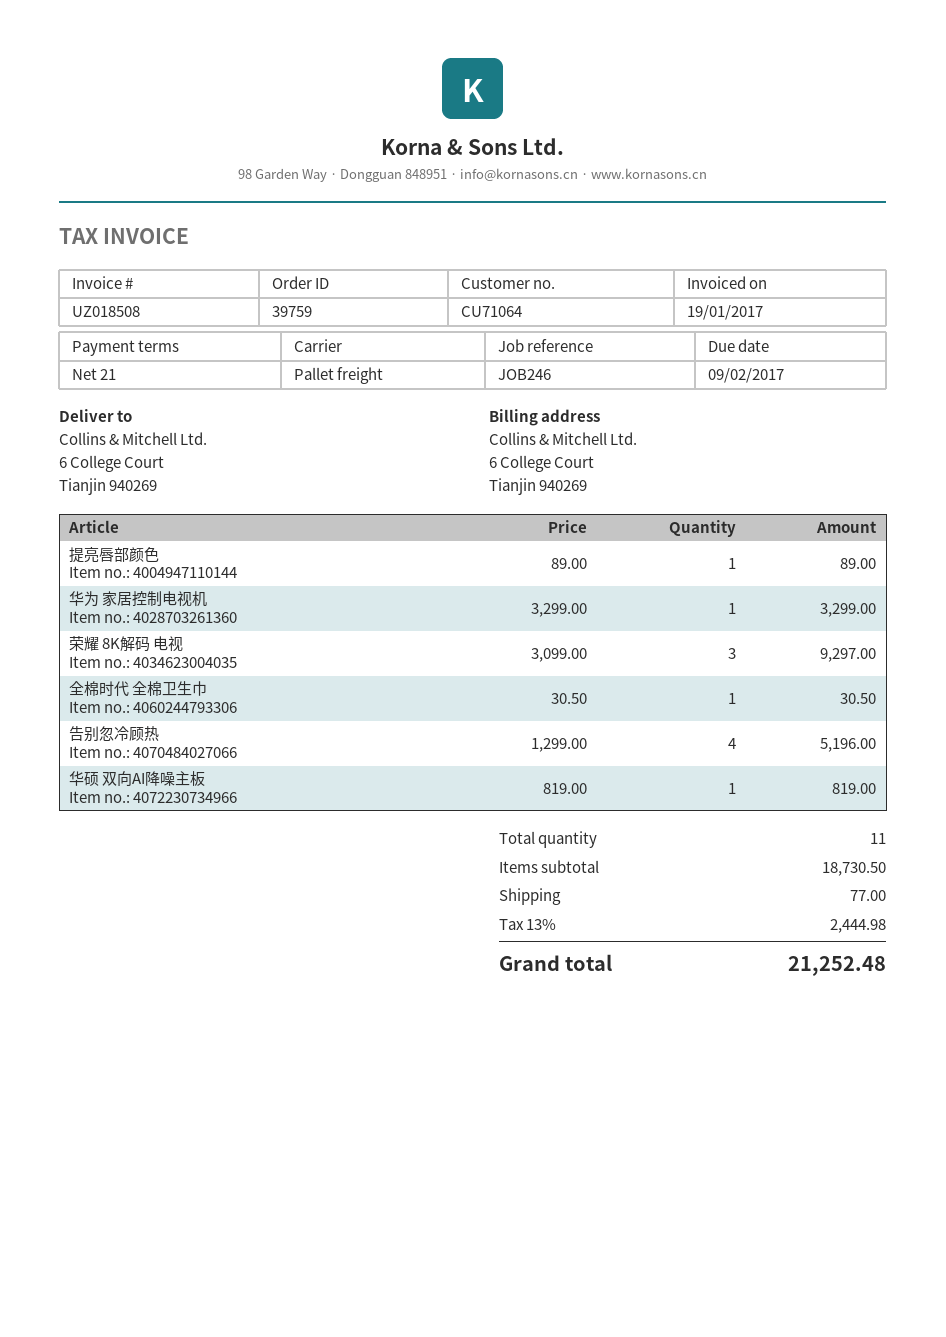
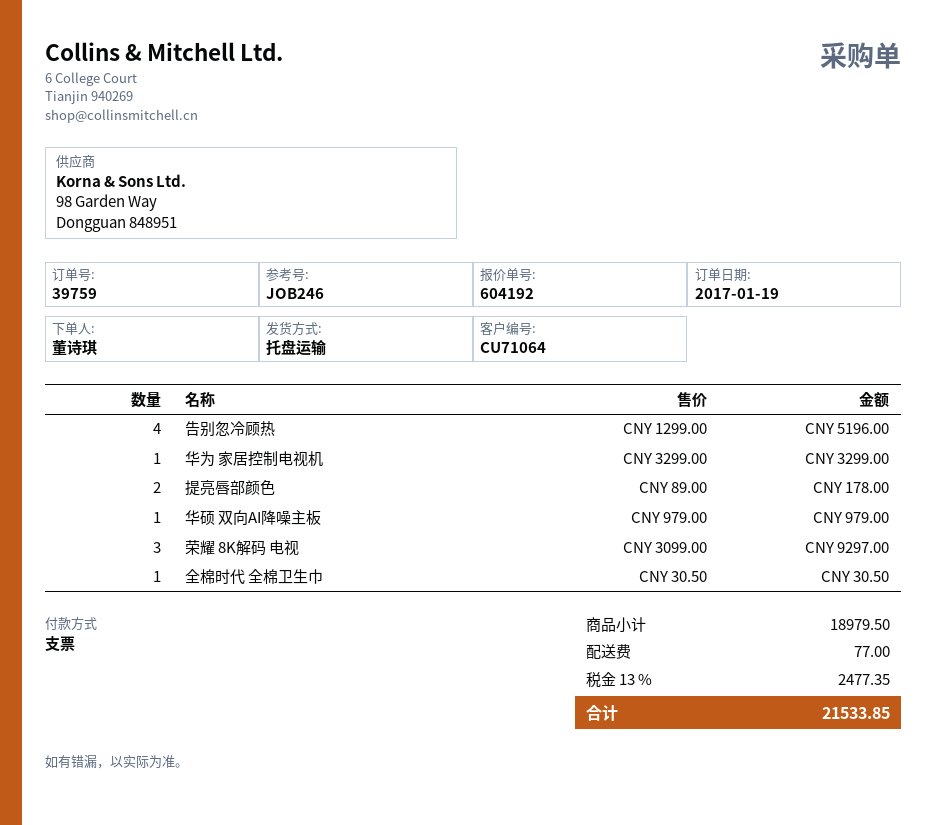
提亮唇部颜色: 1 x 89.00 = 89.00 -> 2 x 89.00 = 178.00
华硕 双向AI降噪主板: 1 x 819.00 = 819.00 -> 1 x 979.00 = 979.00
subtotal: 18730.50 -> 18979.50
tax: 13% = 2444.98 -> 13% = 2477.35
total: 21252.48 -> 21533.85

